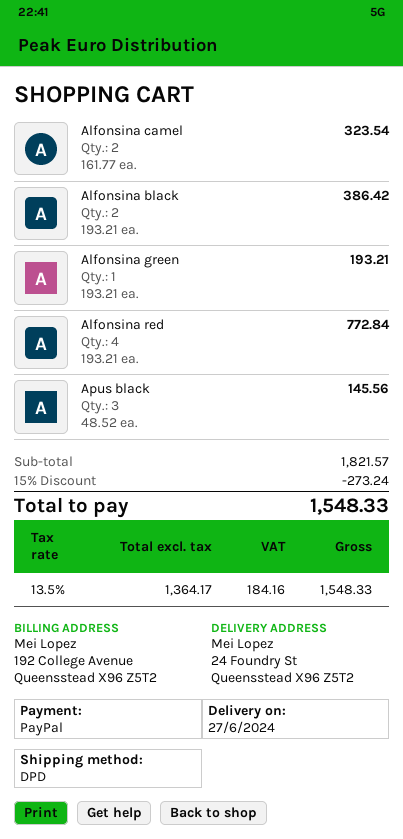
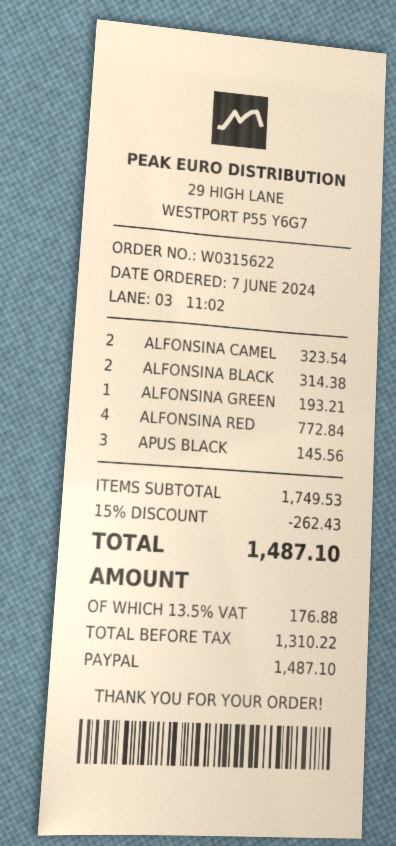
Alfonsina black: 2 for 386.42 -> 2 for 314.38
subtotal: 1821.57 -> 1749.53
discount: 15% = 273.24 -> 15% = 262.43
net: 1364.17 -> 1310.22
tax: 13.5% = 184.16 -> 13.5% = 176.88
total: 1548.33 -> 1487.10

